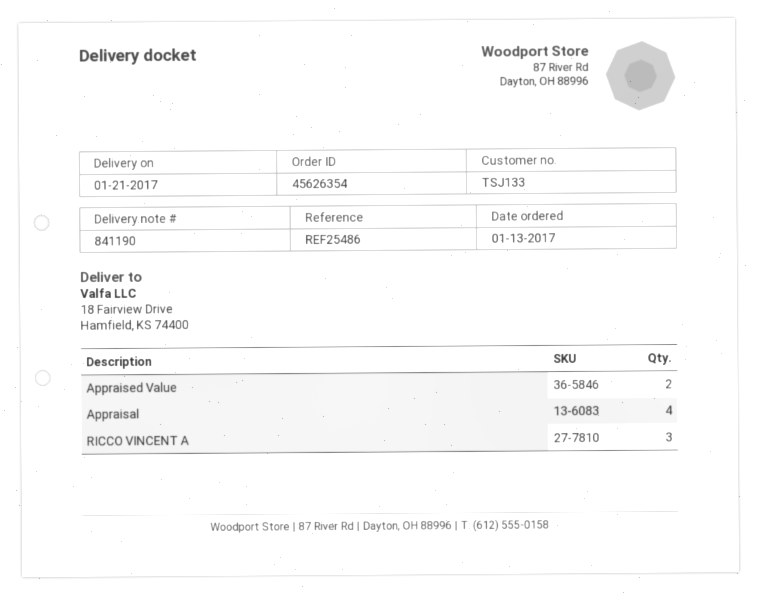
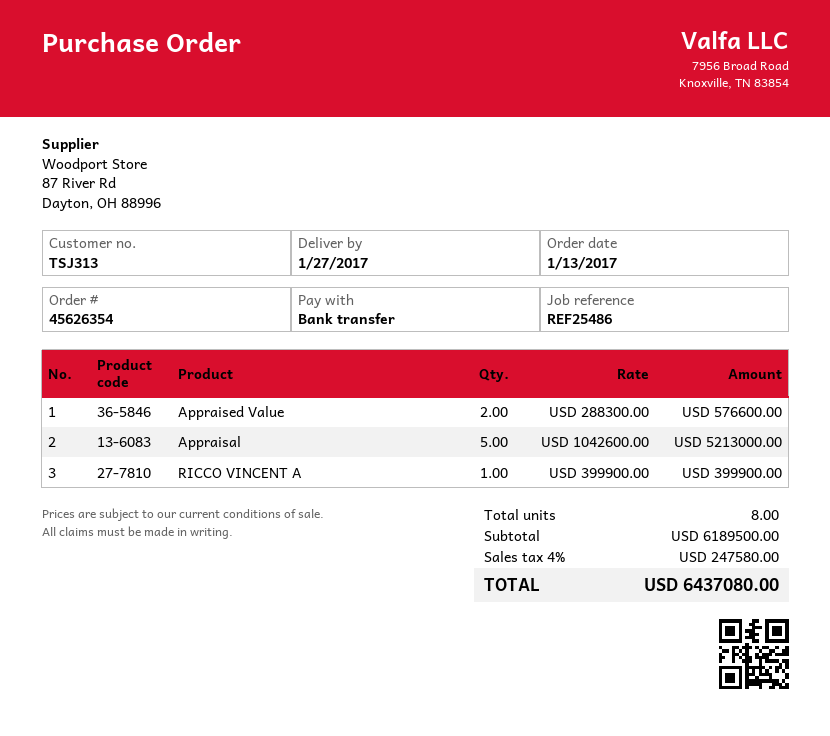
delivery date: 2017-01-21 -> 2017-01-27
customer number: TSJ133 -> TSJ313
Appraisal: 4 -> 5
RICCO VINCENT A: 3 -> 1

